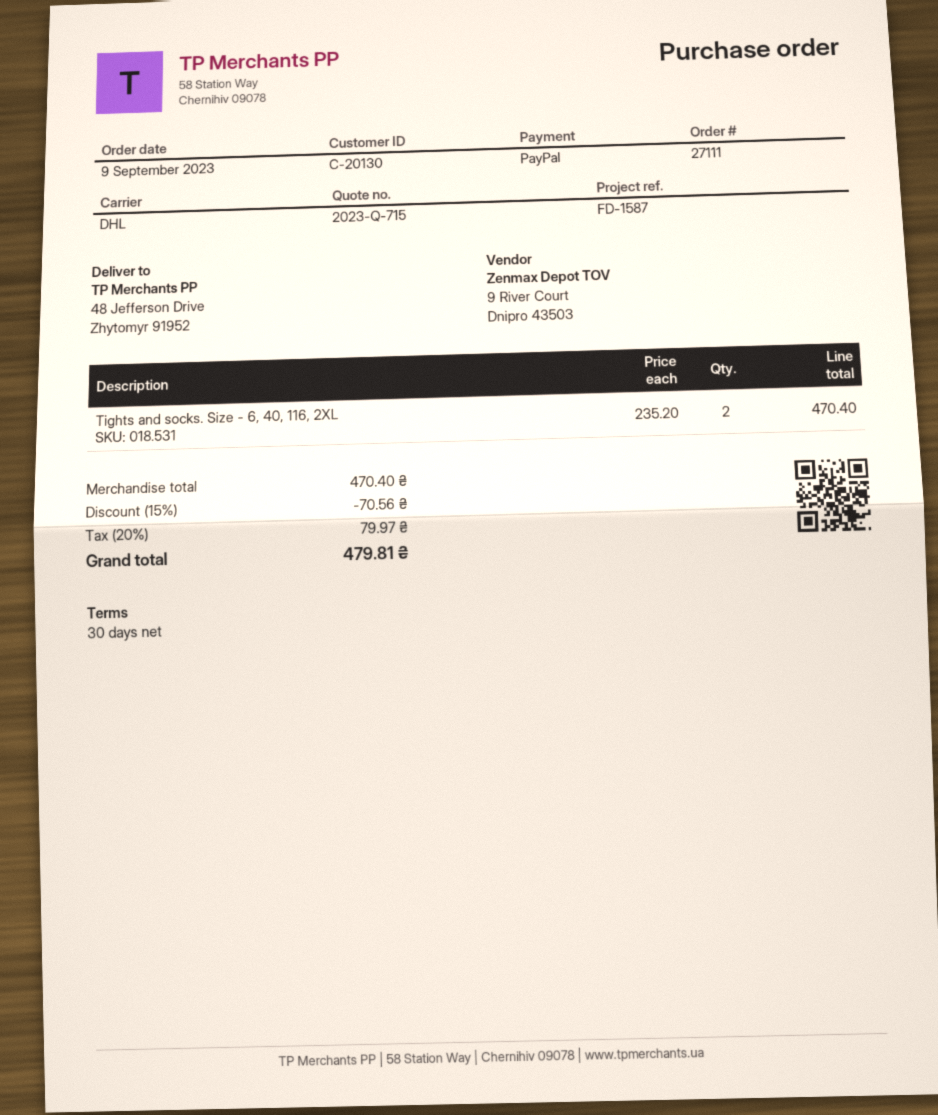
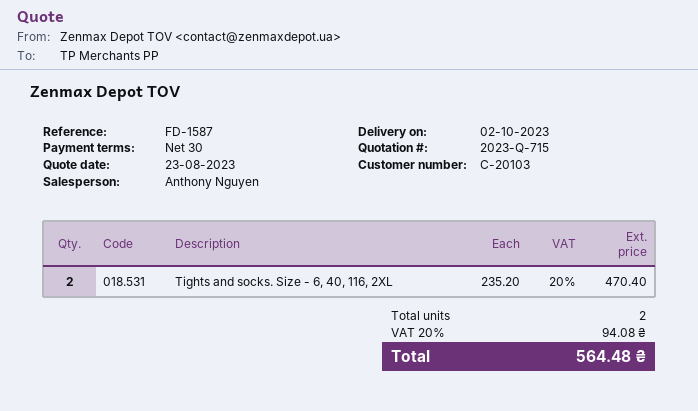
customer number: C-20130 -> C-20103
discount: 15% = 70.56 -> none
tax: 20% = 79.97 -> 20% = 94.08
total: 479.81 -> 564.48

